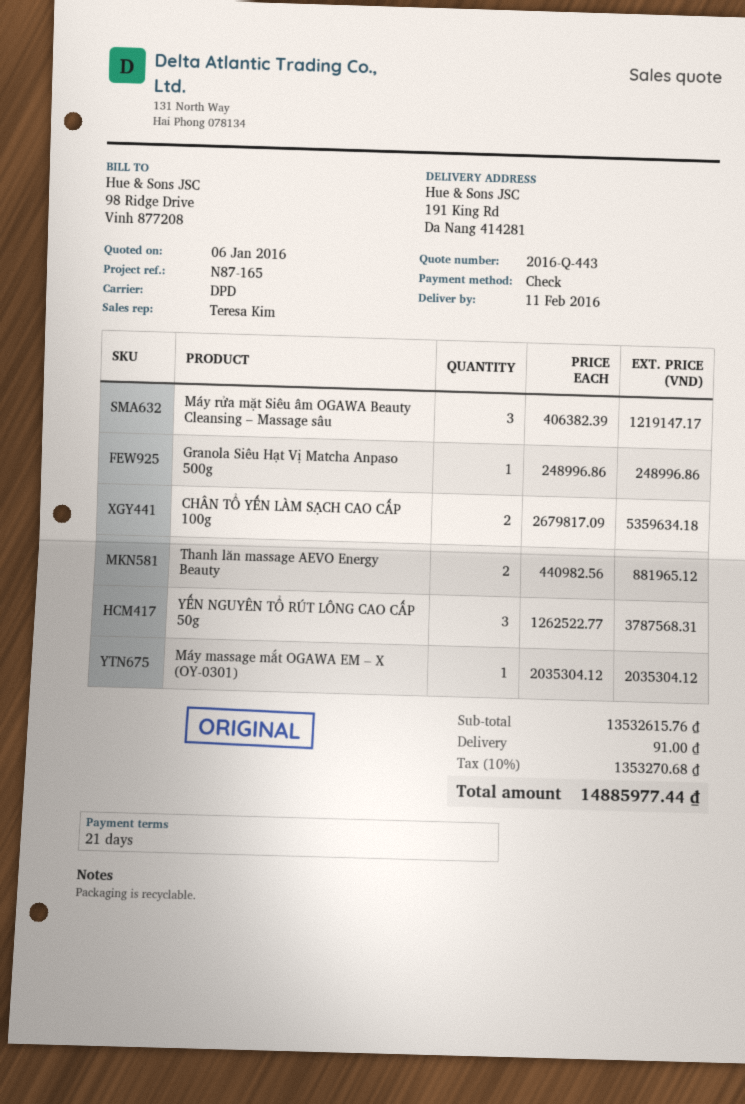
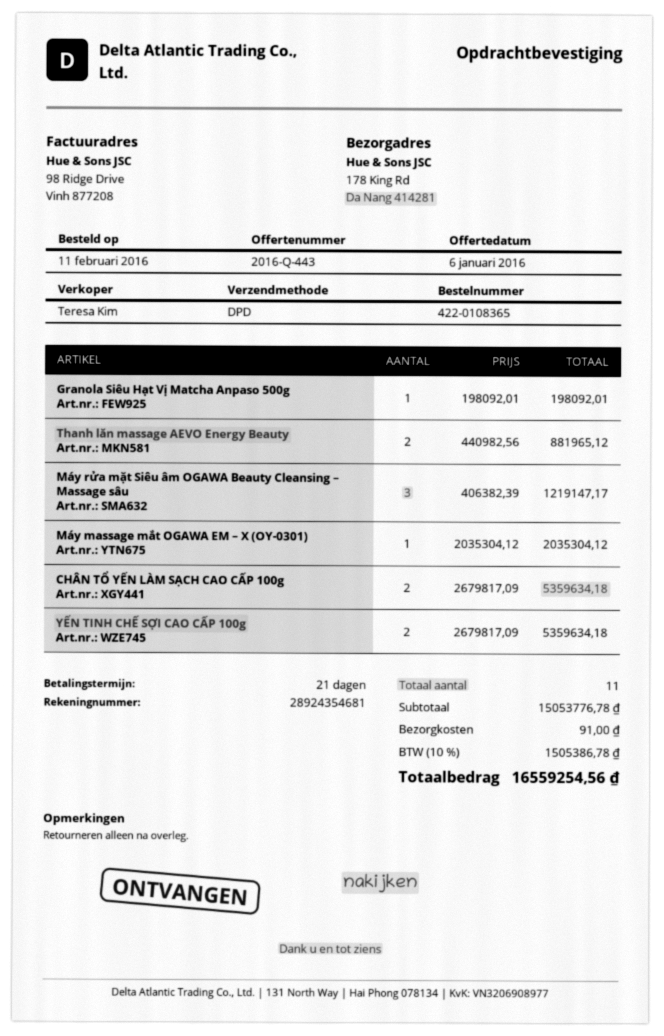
ship to: 191 King Rd, Da Nang 414281 -> 178 King Rd, Da Nang 414281
Granola Siêu Hạt Vị Matcha Anpaso 500g: 1 x 248996.86 = 248996.86 -> 1 x 198092.01 = 198092.01
YẾN NGUYÊN TỔ RÚT LÔNG CAO CẤP 50g: 3 x 1262522.77 = 3787568.31 -> none
YẾN TINH CHẾ SỢI CAO CẤP 100g: none -> 2 x 2679817.09 = 5359634.18
subtotal: 13532615.76 -> 15053776.78
tax: 10% = 1353270.68 -> 10% = 1505386.78
total: 14885977.44 -> 16559254.56

